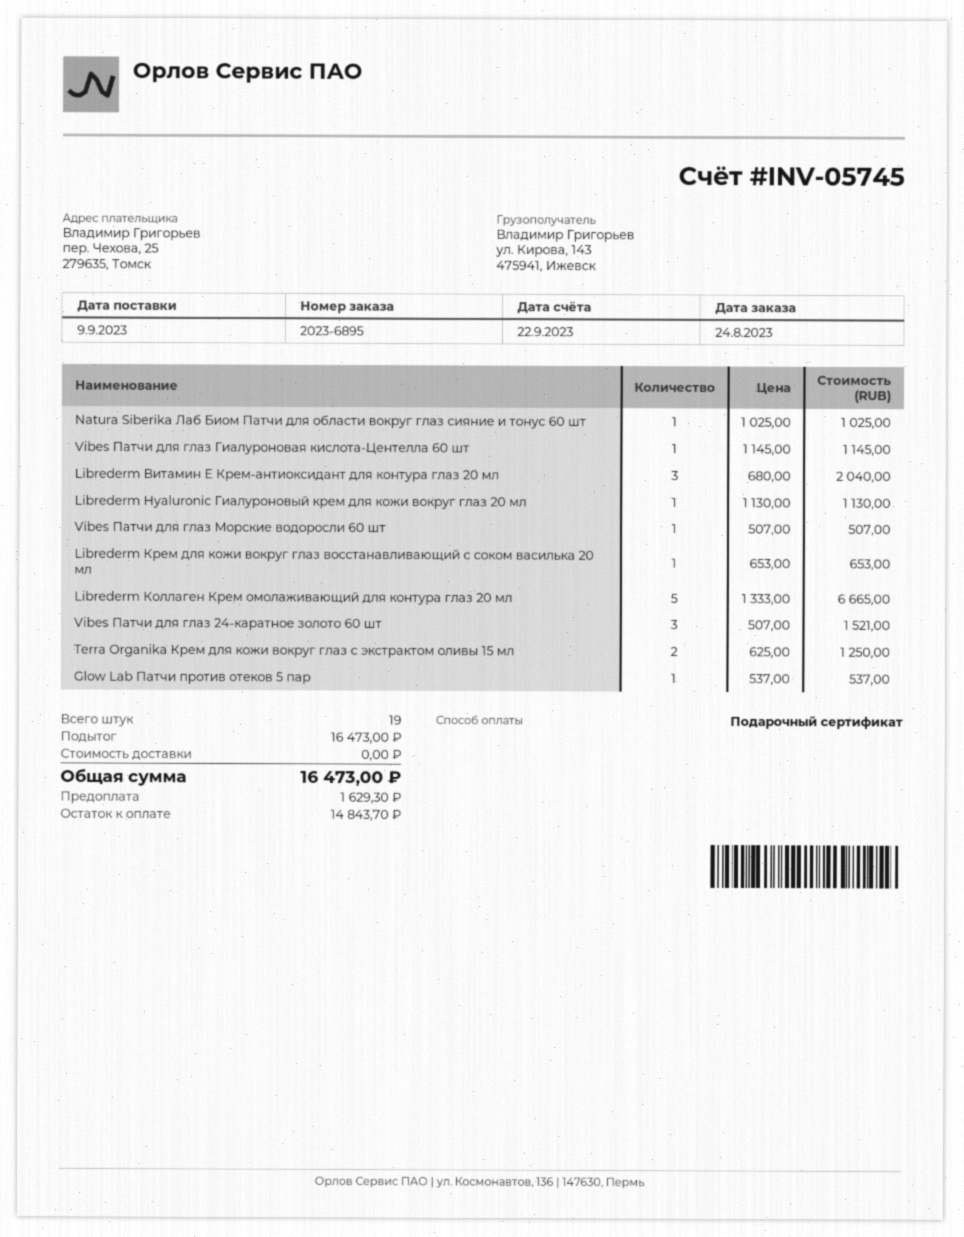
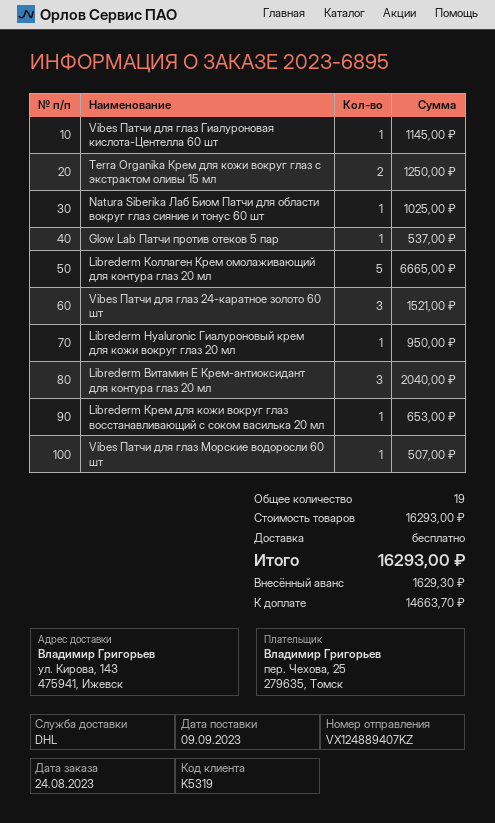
Librederm Hyaluronic Гиалуроновый крем для кожи вокруг глаз 20 мл: 1 for 1130.00 -> 1 for 950.00
subtotal: 16473.00 -> 16293.00
total: 16473.00 -> 16293.00
balance: 14843.70 -> 14663.70

